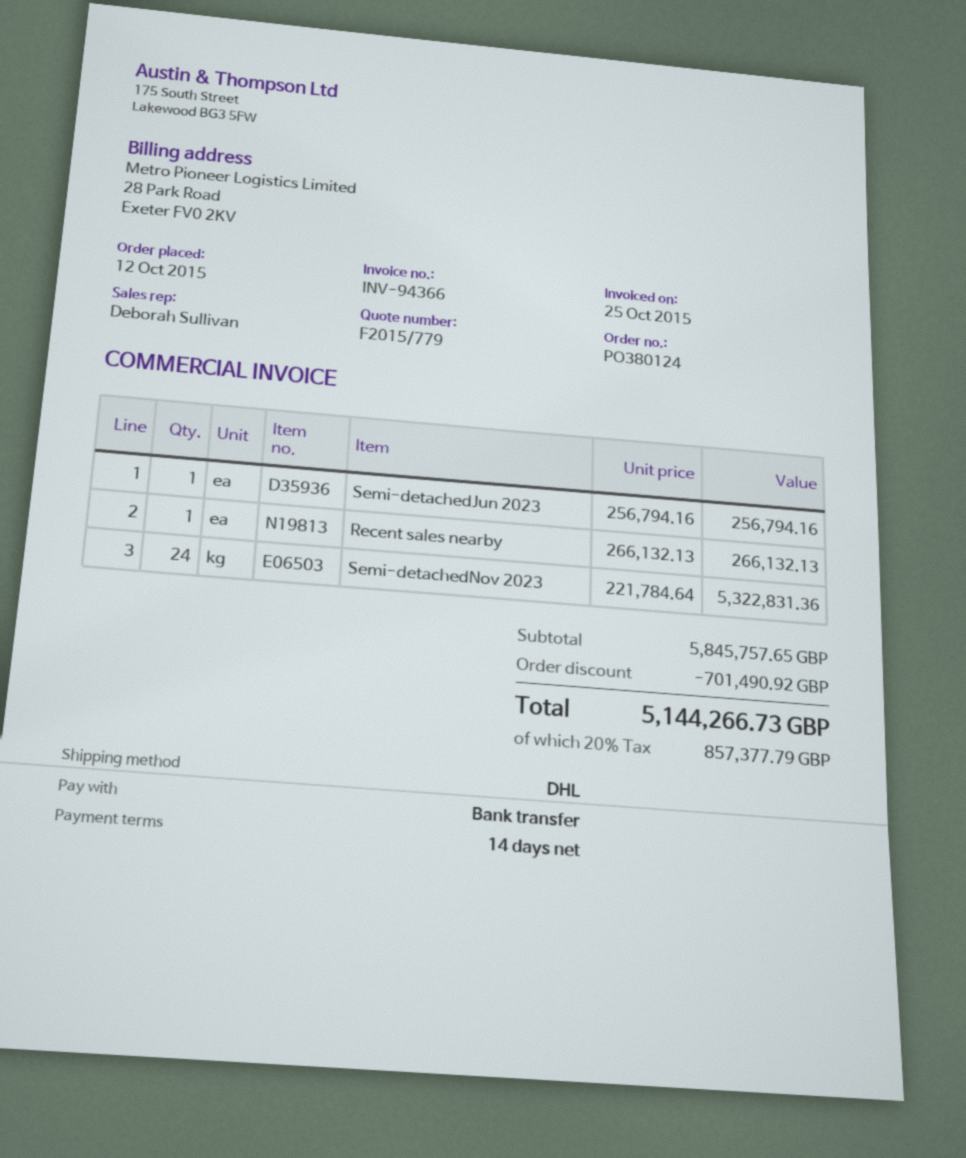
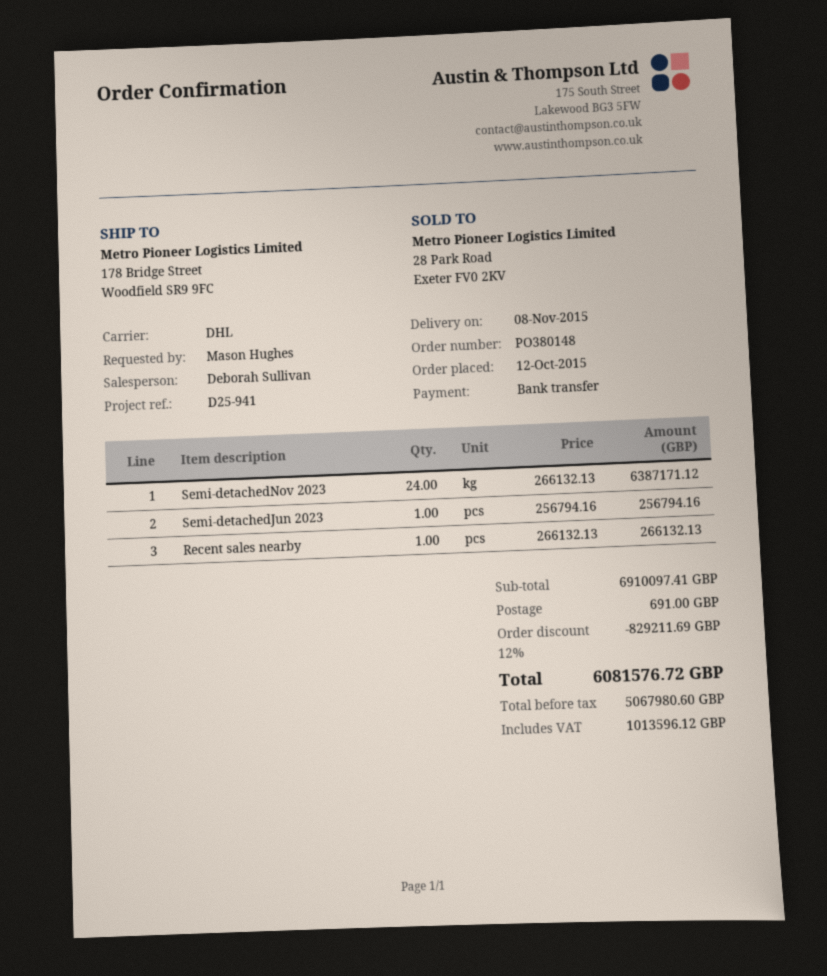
order number: PO380124 -> PO380148
Semi-detachedNov 2023: 24 x 221784.64 = 5322831.36 -> 24 x 266132.13 = 6387171.12
subtotal: 5845757.65 -> 6910097.41
discount: 701490.92 -> 829211.69
shipping: none -> 691.00
tax: 857377.79 -> 1013596.12
total: 5144266.73 -> 6081576.72

